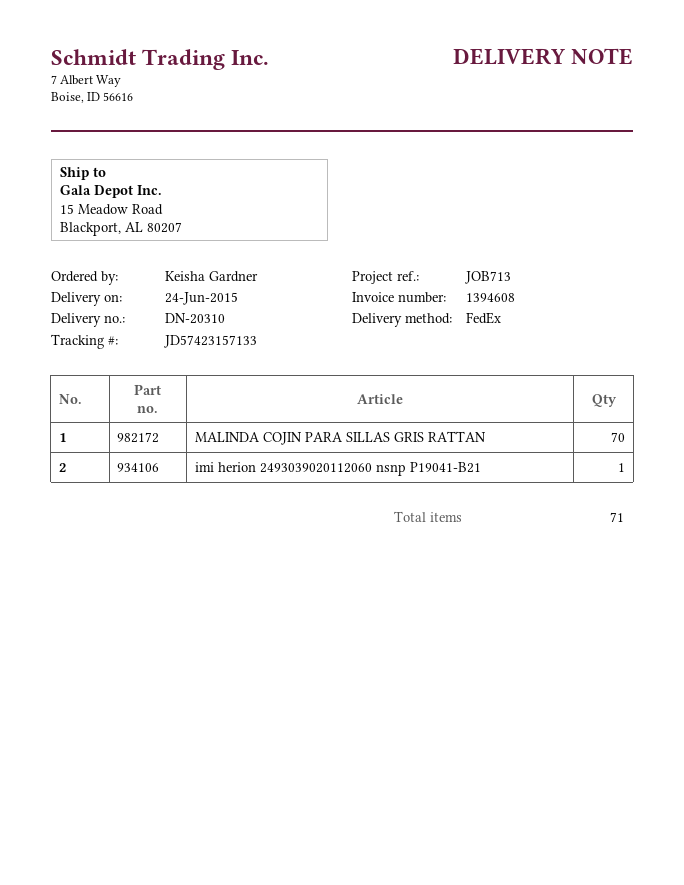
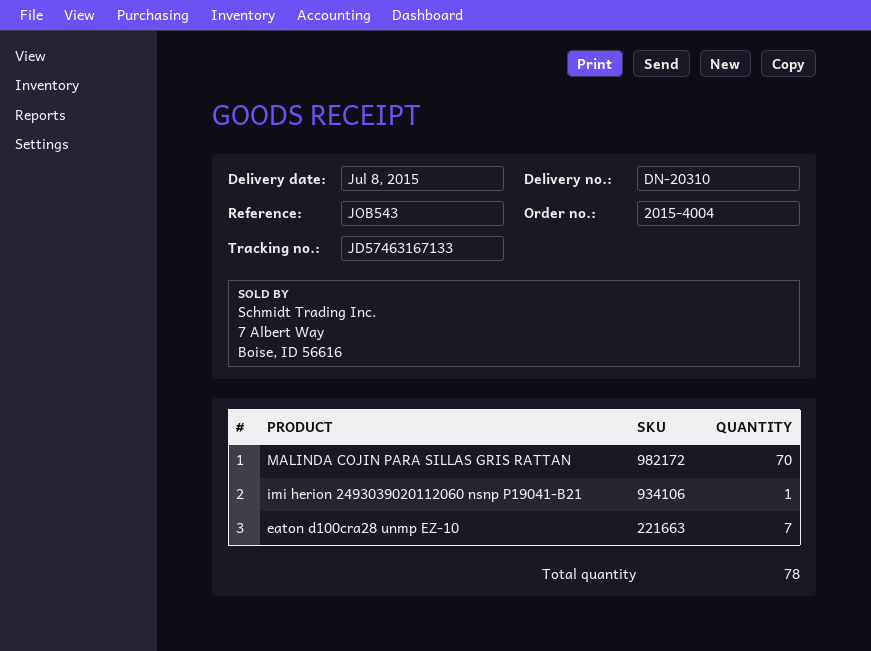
delivery date: 2015-06-24 -> 2015-07-08
reference: JOB713 -> JOB543
tracking number: JD57423157133 -> JD57463167133
eaton d100cra28 unmp EZ-10: none -> 7
total quantity: 71 -> 78

